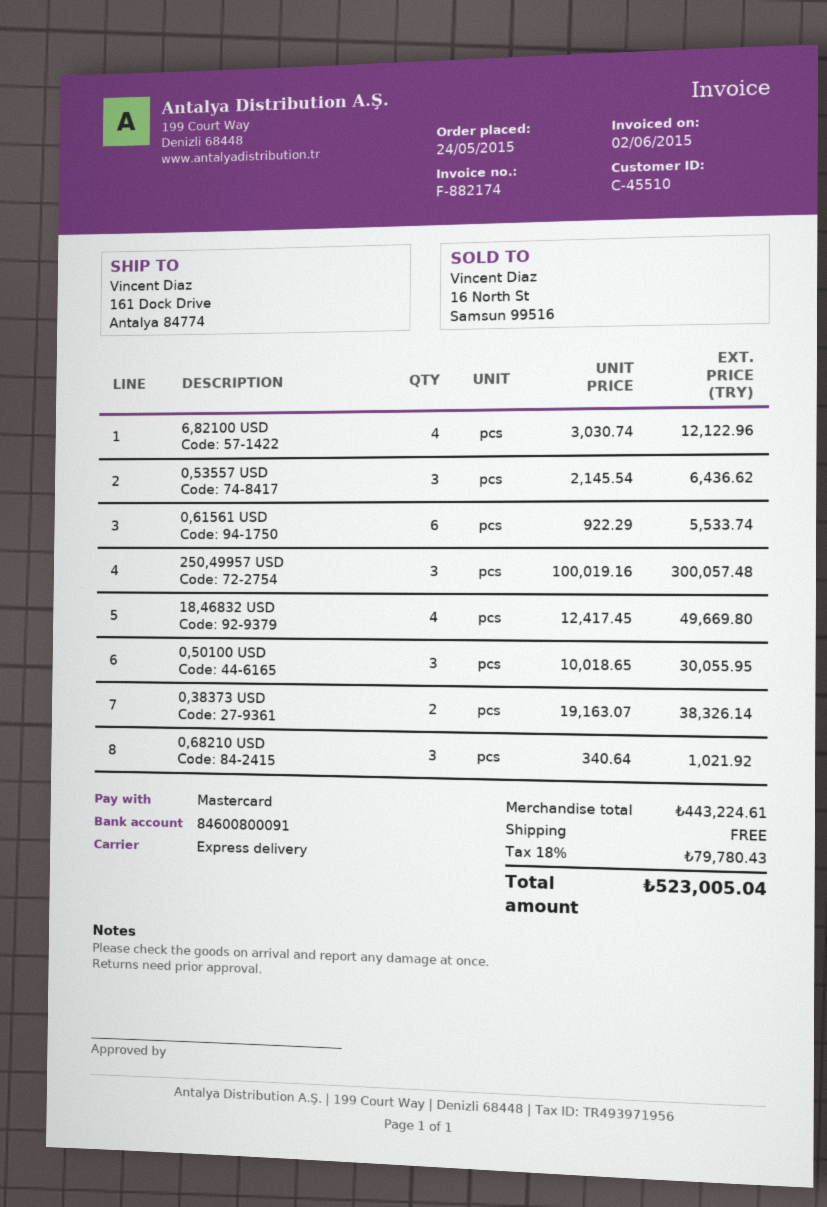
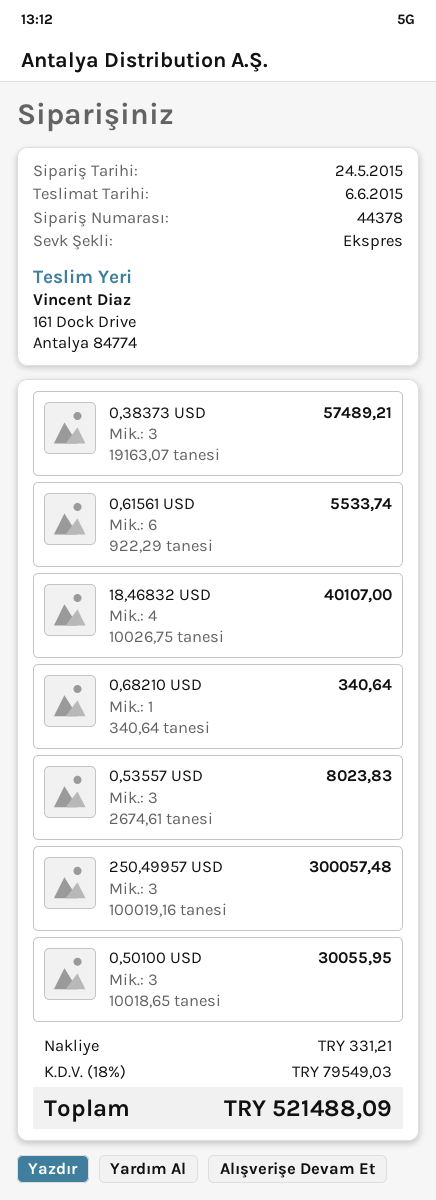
6,82100 USD: 4 x 3030.74 = 12122.96 -> none
0,53557 USD: 3 x 2145.54 = 6436.62 -> 3 x 2674.61 = 8023.83
18,46832 USD: 4 x 12417.45 = 49669.80 -> 4 x 10026.75 = 40107.00
0,38373 USD: 2 x 19163.07 = 38326.14 -> 3 x 19163.07 = 57489.21
0,68210 USD: 3 x 340.64 = 1021.92 -> 1 x 340.64 = 340.64
shipping: 0.00 -> 331.21
tax: 18% = 79780.43 -> 18% = 79549.03
total: 523005.04 -> 521488.09

